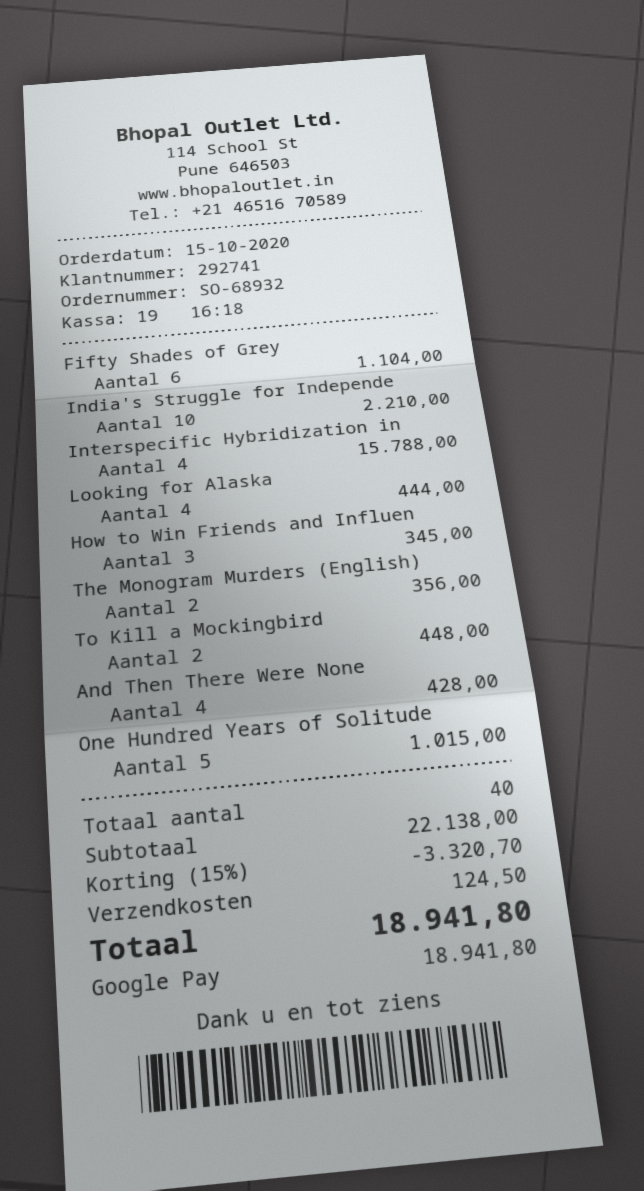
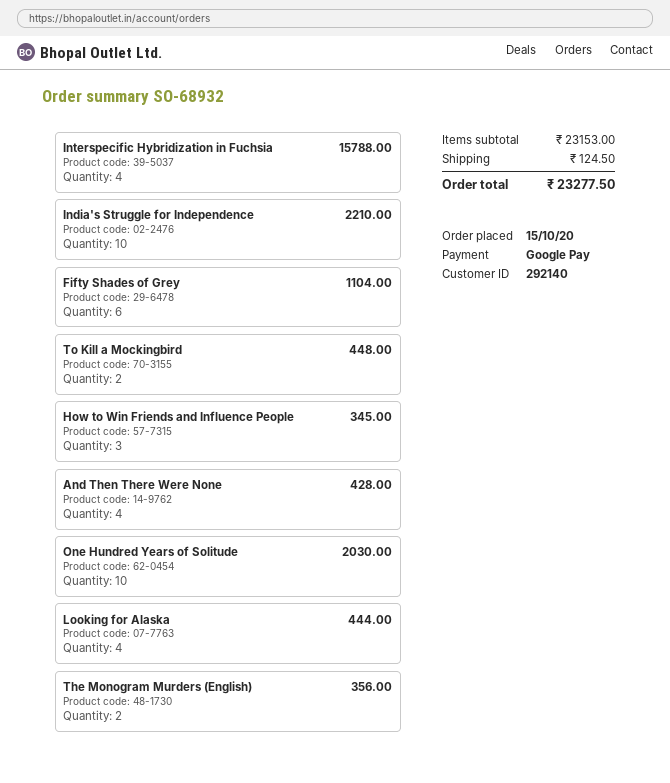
customer number: 292741 -> 292140
One Hundred Years of Solitude: 5 for 1015.00 -> 10 for 2030.00
subtotal: 22138.00 -> 23153.00
discount: 15% = 3320.70 -> none
total: 18941.80 -> 23277.50

